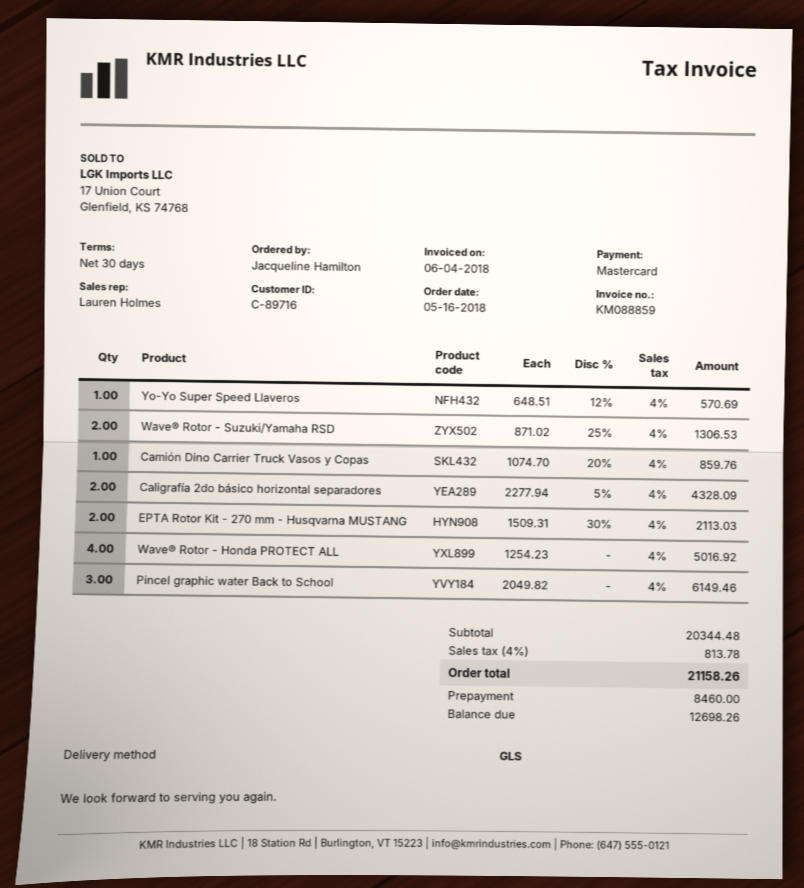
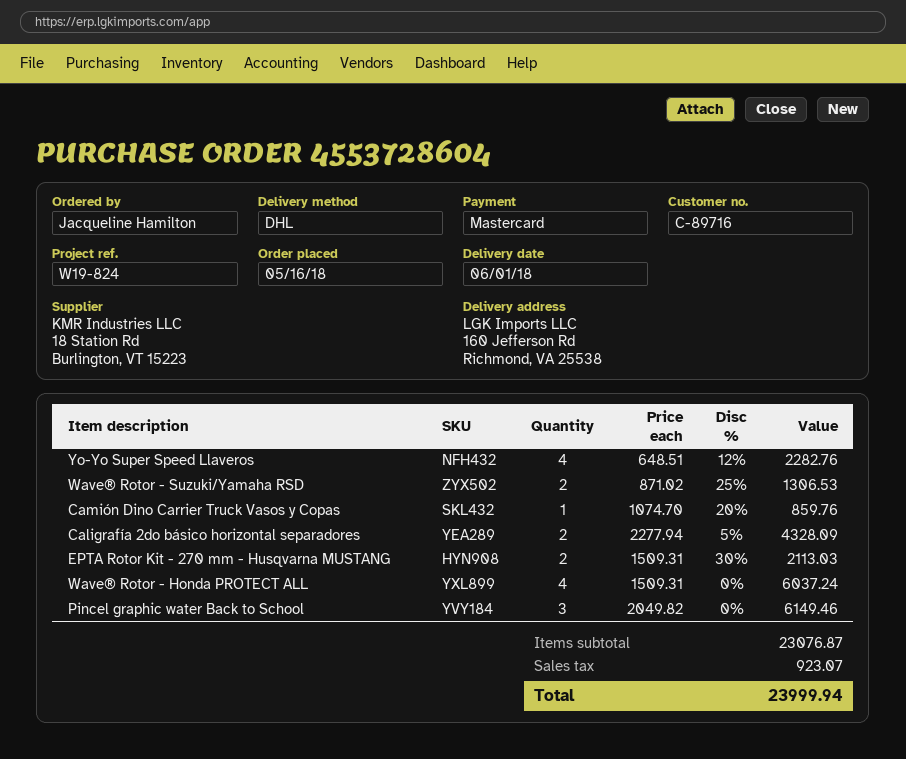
shipping method: GLS -> DHL
Yo-Yo Super Speed Llaveros: 1 x 648.51 - 12% = 570.69 -> 4 x 648.51 - 12% = 2282.76
Wave® Rotor - Honda PROTECT ALL: 4 x 1254.23 = 5016.92 -> 4 x 1509.31 = 6037.24
subtotal: 20344.48 -> 23076.87
tax: 813.78 -> 923.07
total: 21158.26 -> 23999.94

